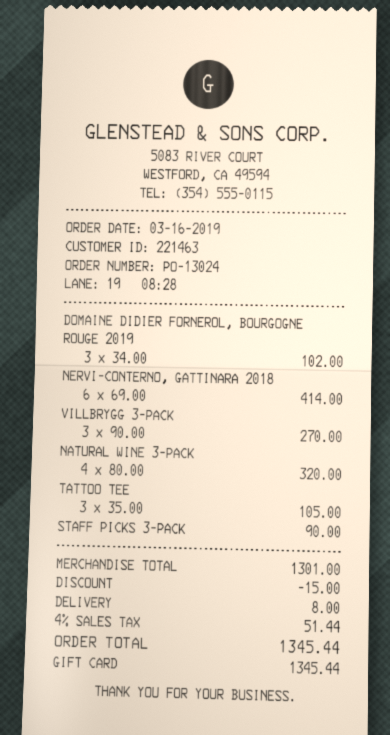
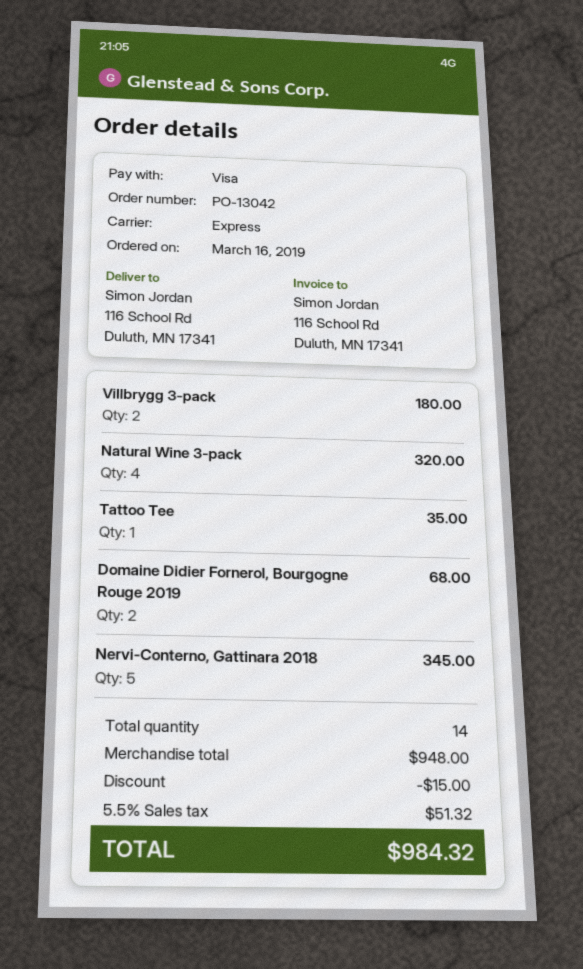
order number: PO-13024 -> PO-13042
payment method: gift card -> Visa
DOMAINE DIDIER FORNEROL, BOURGOGNE ROUGE 2019: 3 for 102.00 -> 2 for 68.00
NERVI-CONTERNO, GATTINARA 2018: 6 for 414.00 -> 5 for 345.00
VILLBRYGG 3-PACK: 3 for 270.00 -> 2 for 180.00
TATTOO TEE: 3 for 105.00 -> 1 for 35.00
STAFF PICKS 3-PACK: 1 for 90.00 -> none
subtotal: 1301.00 -> 948.00
shipping: 8.00 -> none
tax: 4% = 51.44 -> 5.5% = 51.32
total: 1345.44 -> 984.32

